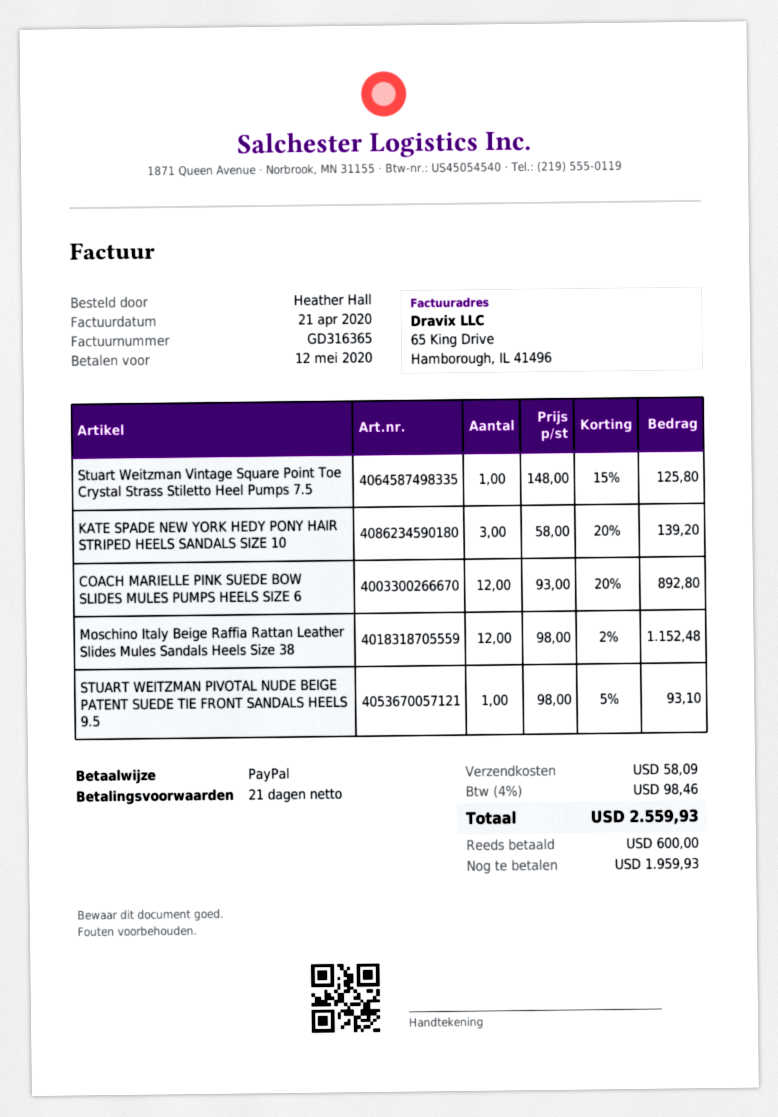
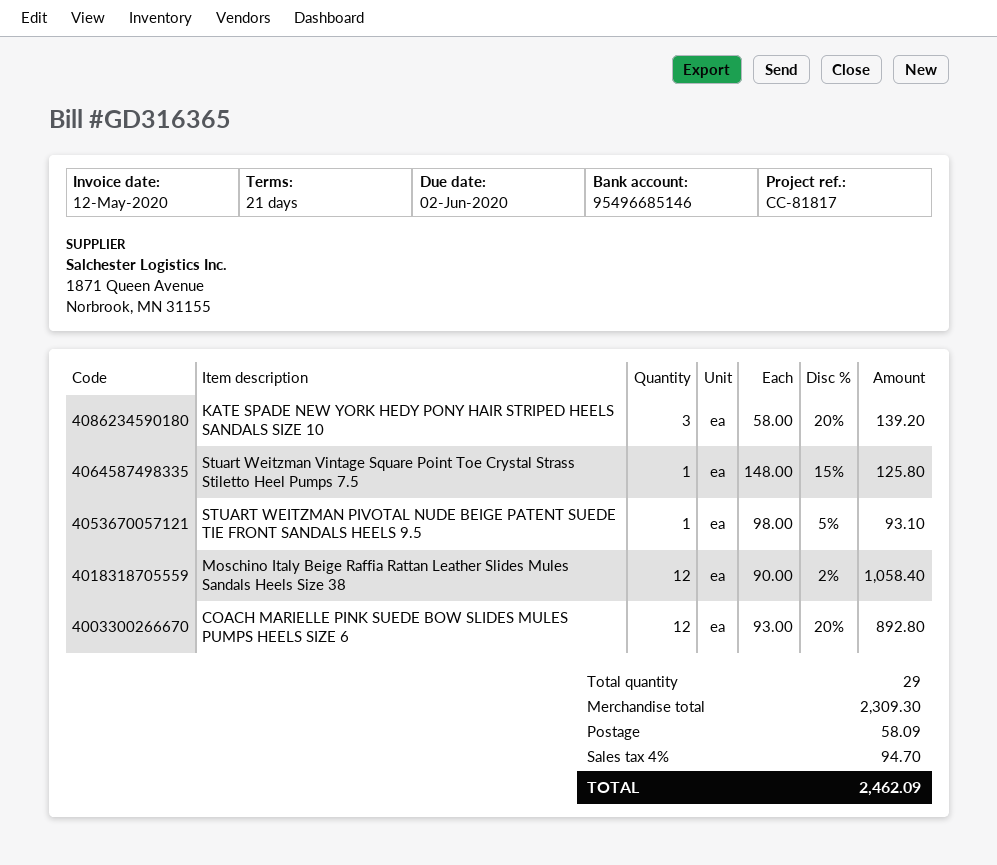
invoice date: 2020-04-21 -> 2020-05-12
due date: 2020-05-12 -> 2020-06-02
Moschino Italy Beige Raffia Rattan Leather Slides Mules Sandals Heels Size 38: 12 x 98.00 - 2% = 1152.48 -> 12 x 90.00 - 2% = 1058.40
tax: 4% = 98.46 -> 4% = 94.70
total: 2559.93 -> 2462.09

